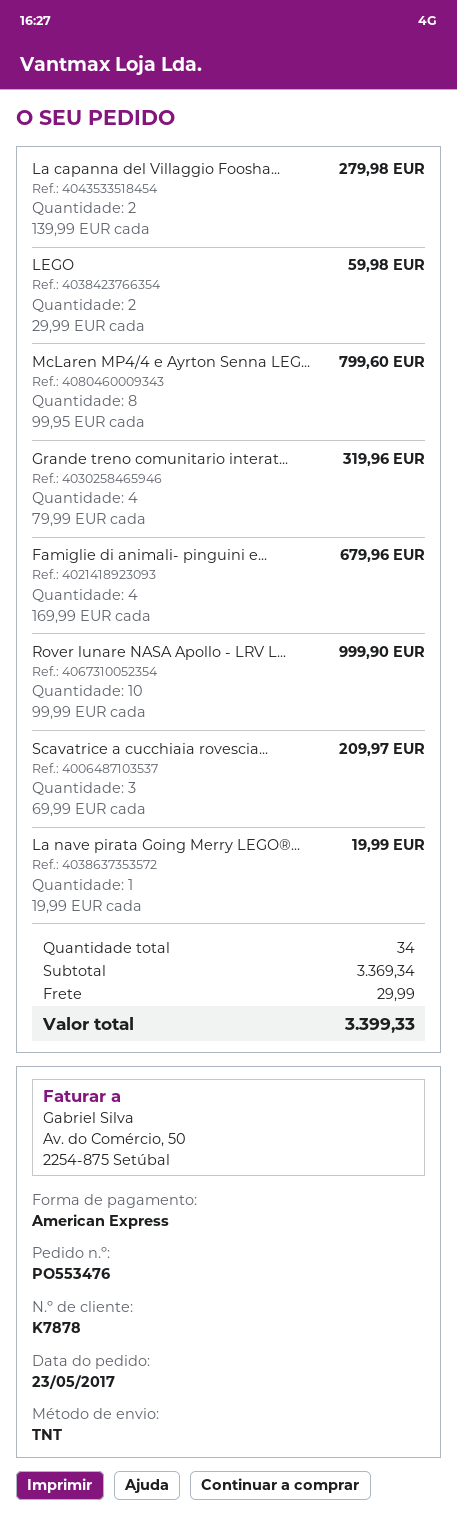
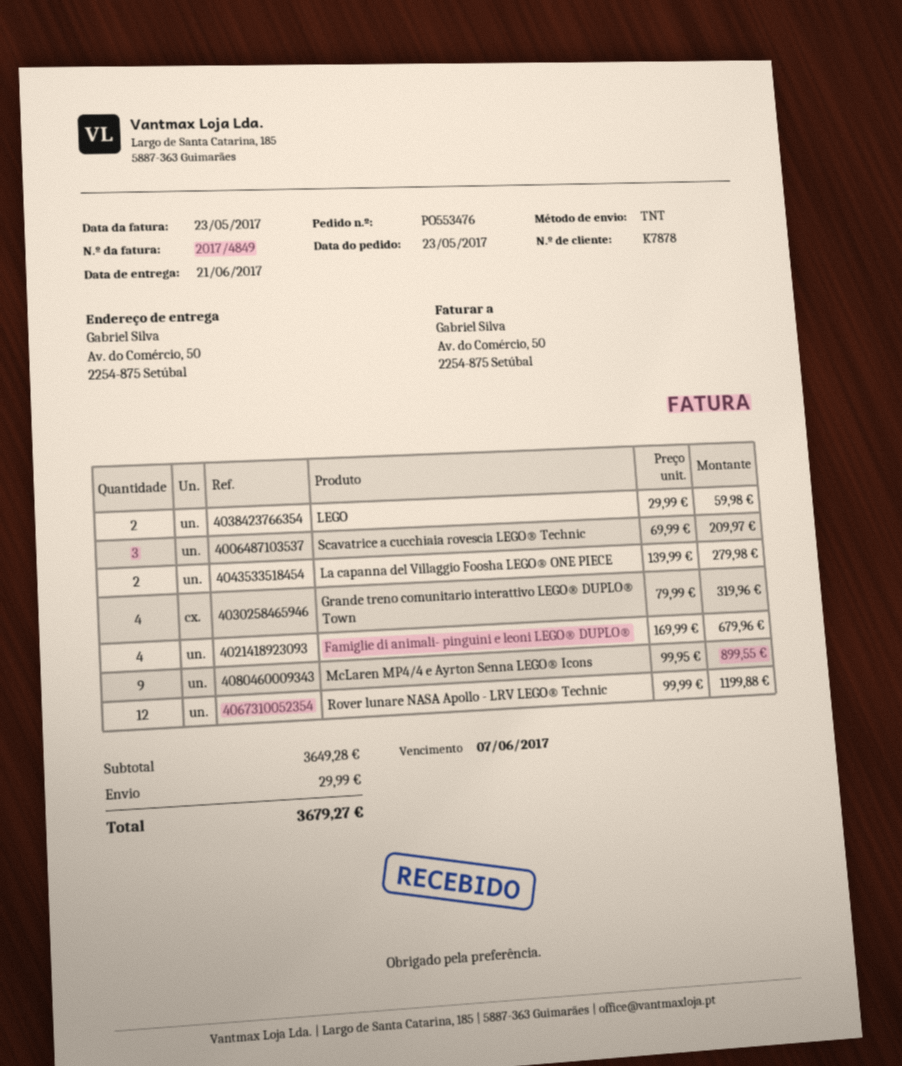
McLaren MP4/4 e Ayrton Senna LEG...: 8 x 99.95 = 799.60 -> 9 x 99.95 = 899.55
Rover lunare NASA Apollo - LRV L...: 10 x 99.99 = 999.90 -> 12 x 99.99 = 1199.88
La nave pirata Going Merry LEGO®...: 1 x 19.99 = 19.99 -> none
subtotal: 3369.34 -> 3649.28
total: 3399.33 -> 3679.27

